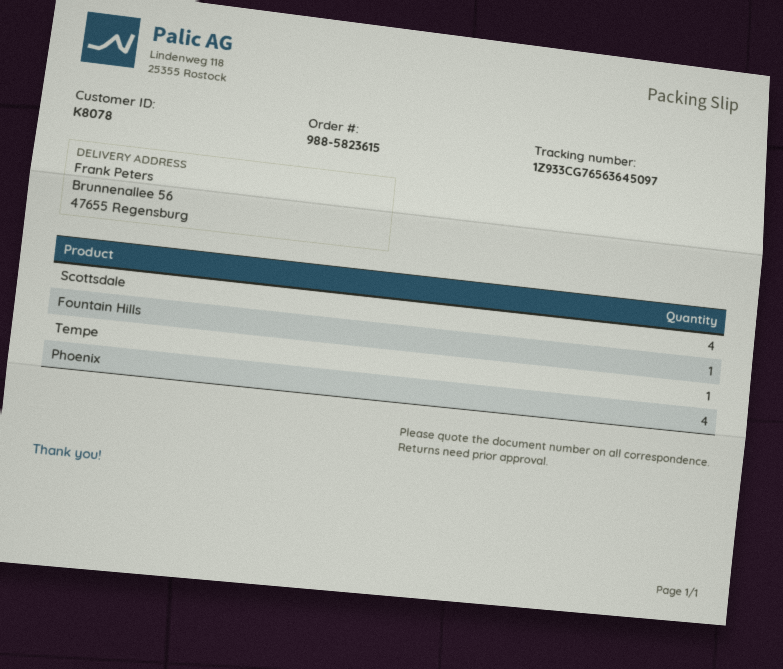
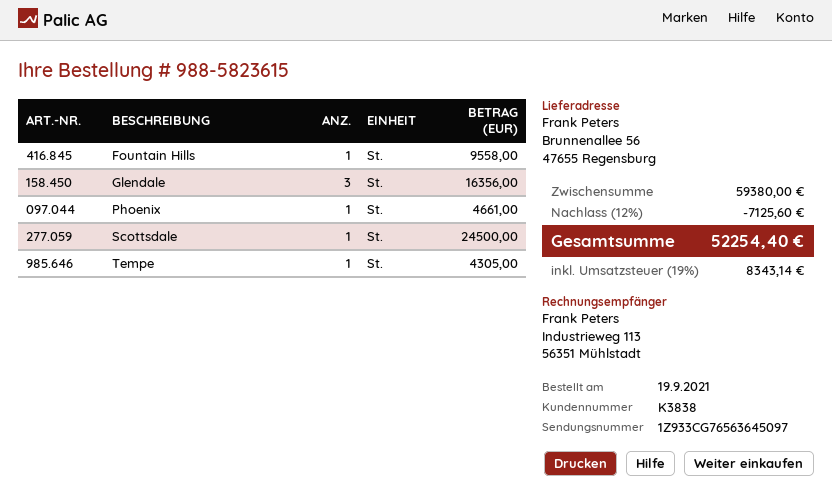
customer number: K8078 -> K3838
Scottsdale: 4 -> 1
Phoenix: 4 -> 1
Glendale: none -> 3

